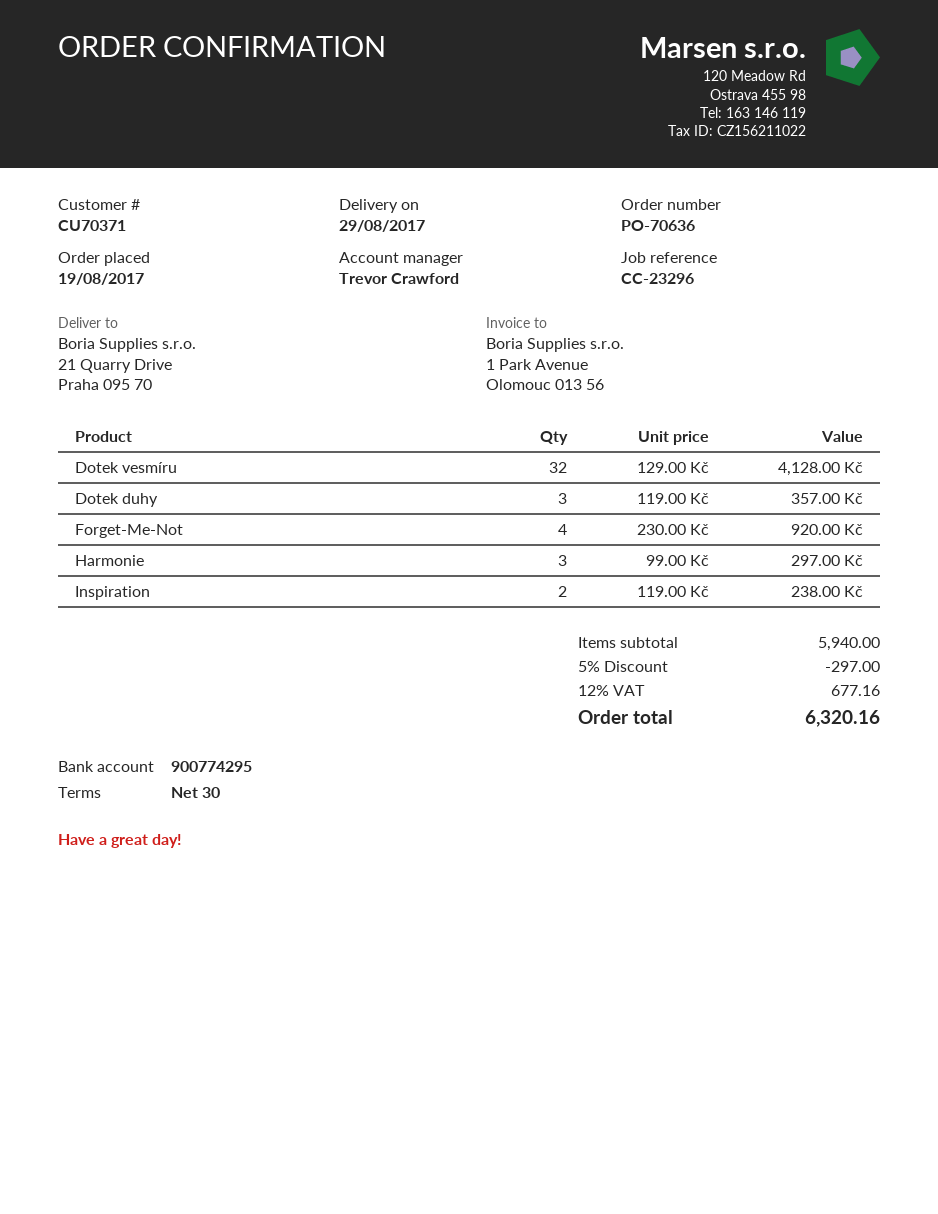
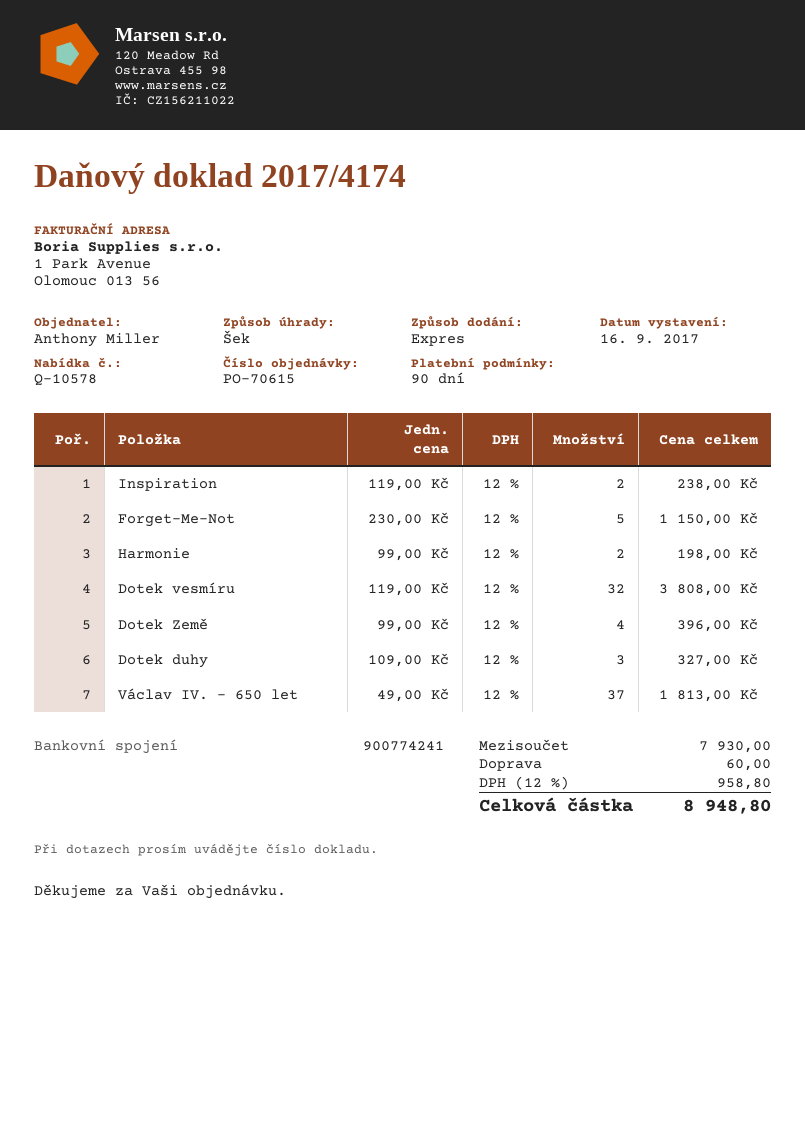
order number: PO-70636 -> PO-70615
payment terms: 30 days -> 90 days
bank account: 900774295 -> 900774241
Dotek vesmíru: 32 x 129.00 = 4128.00 -> 32 x 119.00 = 3808.00
Dotek duhy: 3 x 119.00 = 357.00 -> 3 x 109.00 = 327.00
Forget-Me-Not: 4 x 230.00 = 920.00 -> 5 x 230.00 = 1150.00
Harmonie: 3 x 99.00 = 297.00 -> 2 x 99.00 = 198.00
Dotek Země: none -> 4 x 99.00 = 396.00
Václav IV. – 650 let: none -> 37 x 49.00 = 1813.00
subtotal: 5940.00 -> 7930.00
discount: 5% = 297.00 -> none
shipping: none -> 60.00
tax: 12% = 677.16 -> 12% = 958.80
total: 6320.16 -> 8948.80

